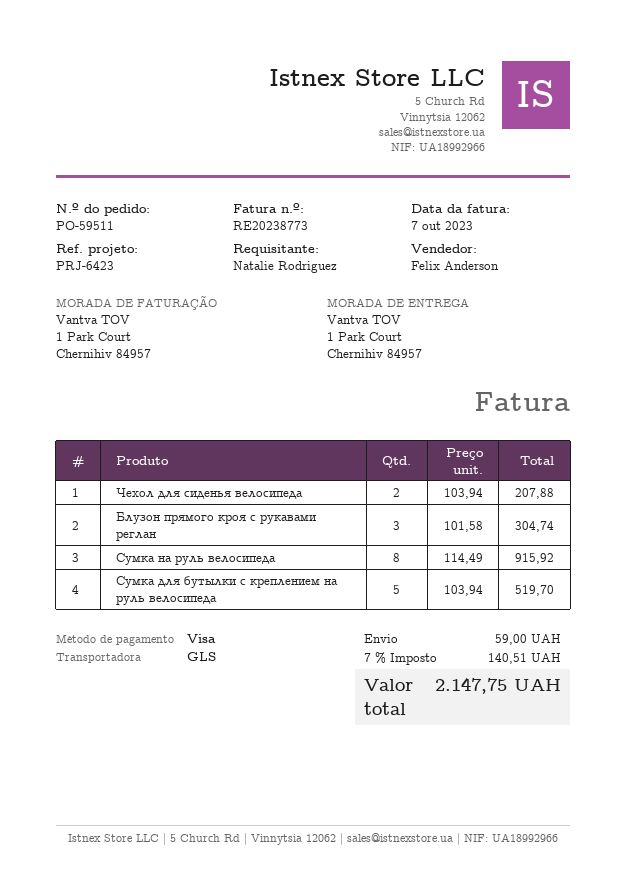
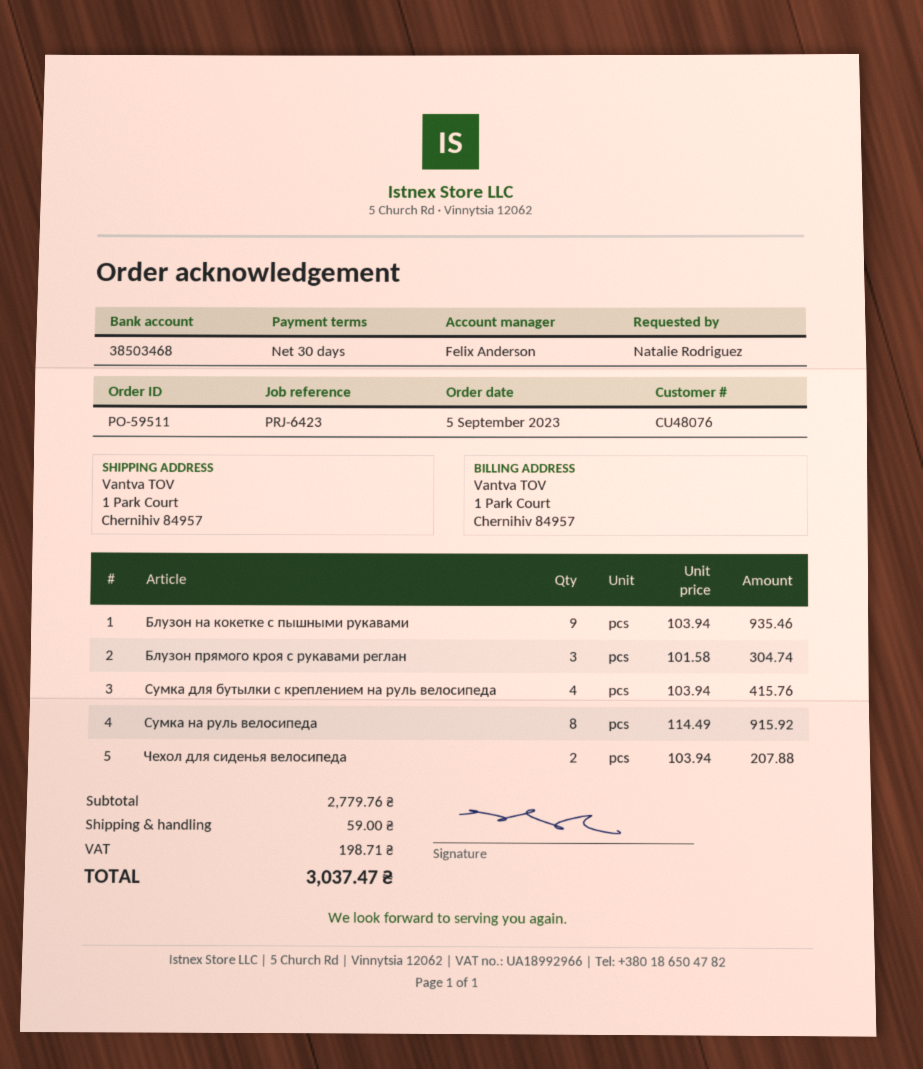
Сумка для бутылки с креплением на руль велосипеда: 5 x 103.94 = 519.70 -> 4 x 103.94 = 415.76
Блузон на кокетке с пышными рукавами: none -> 9 x 103.94 = 935.46
tax: 140.51 -> 198.71
total: 2147.75 -> 3037.47

